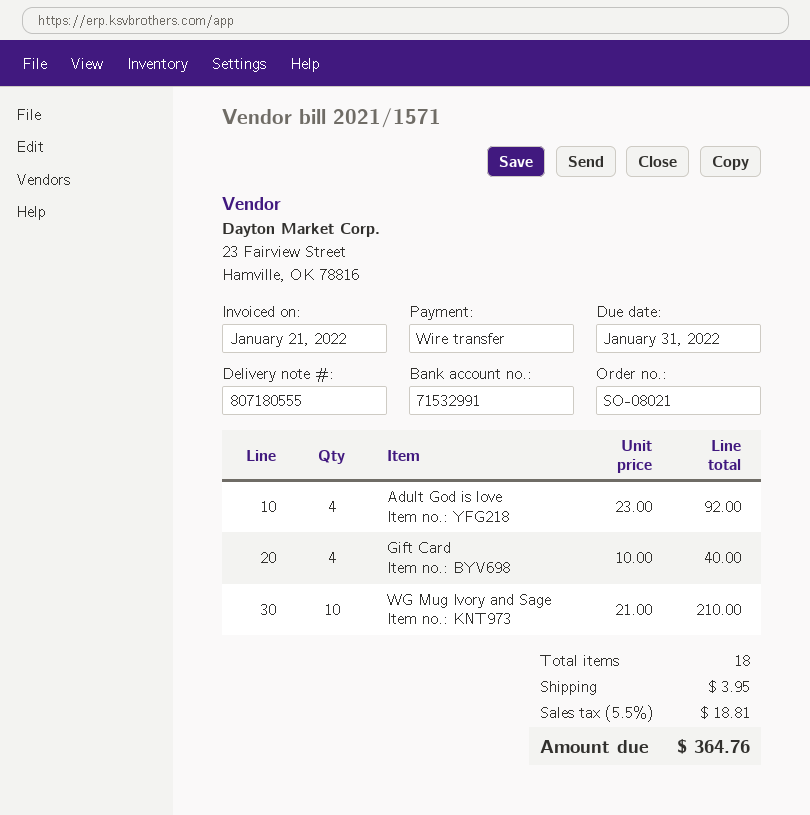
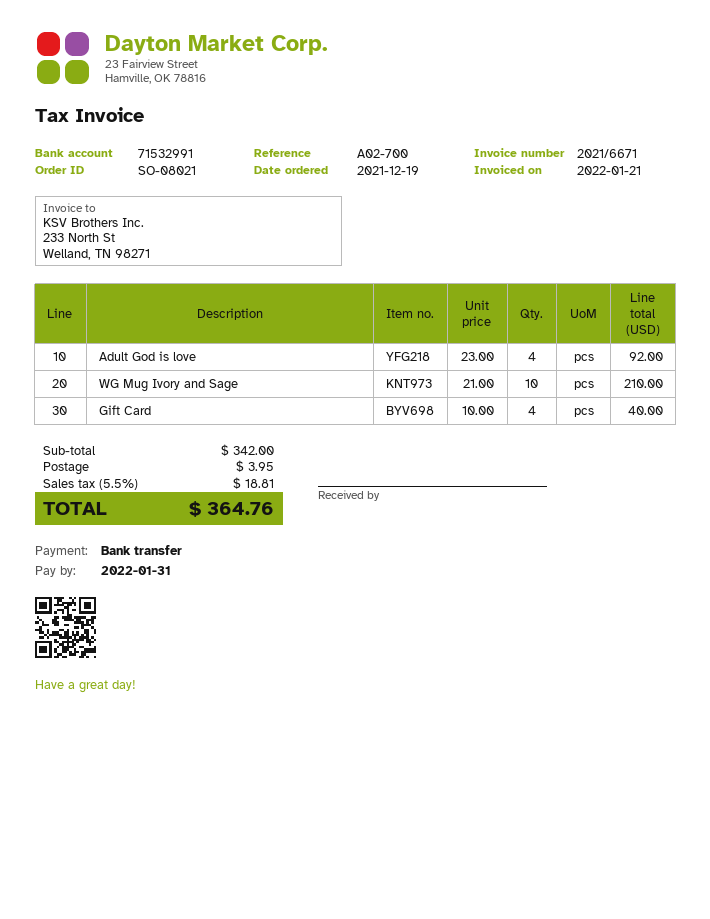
invoice number: 2021/1571 -> 2021/6671

